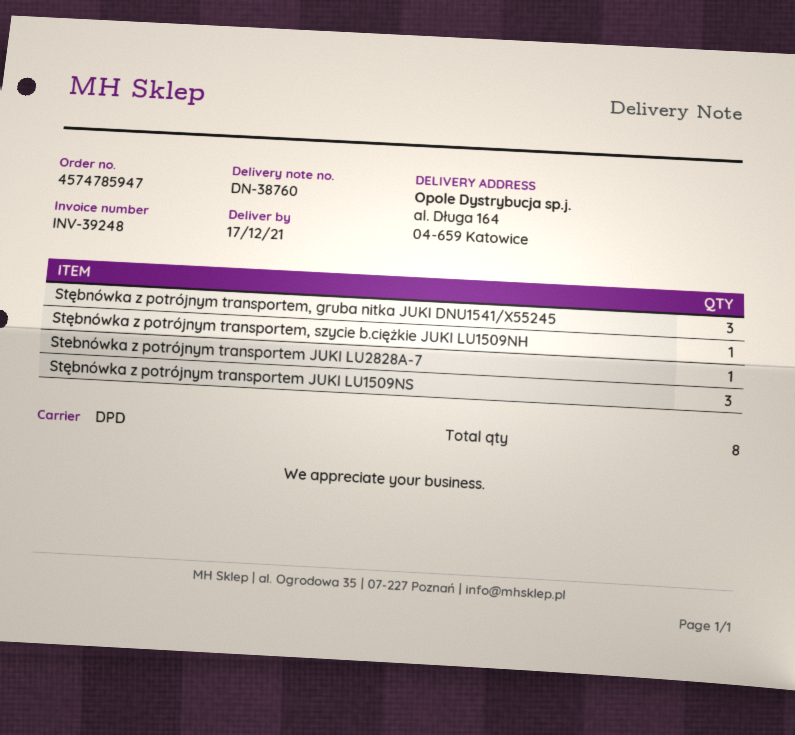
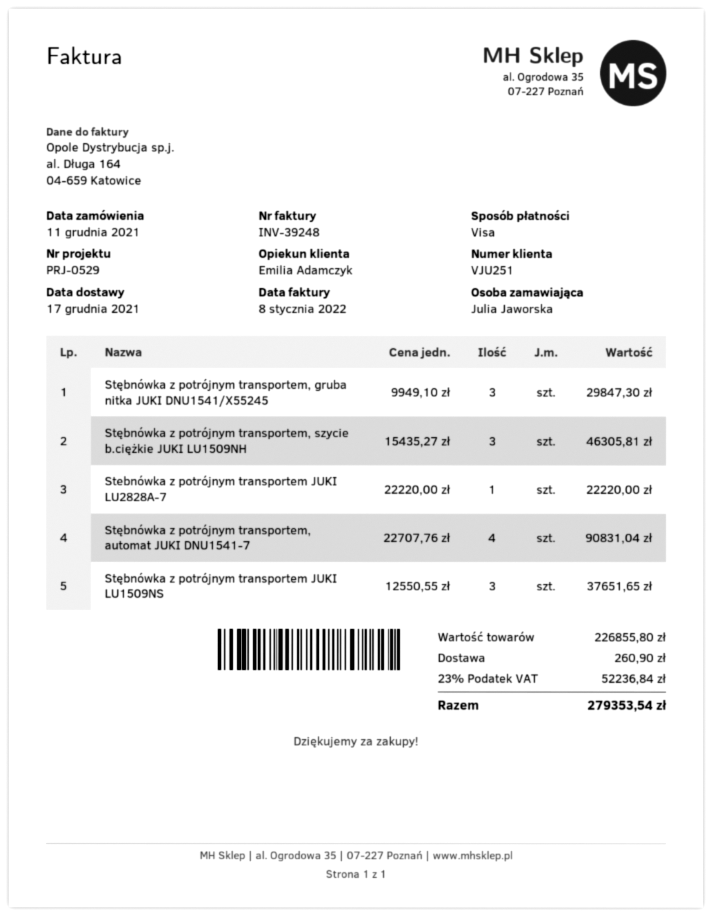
Stębnówka z potrójnym transportem, szycie b.ciężkie JUKI LU1509NH: 1 -> 3
Stębnówka z potrójnym transportem, automat JUKI DNU1541-7: none -> 4

